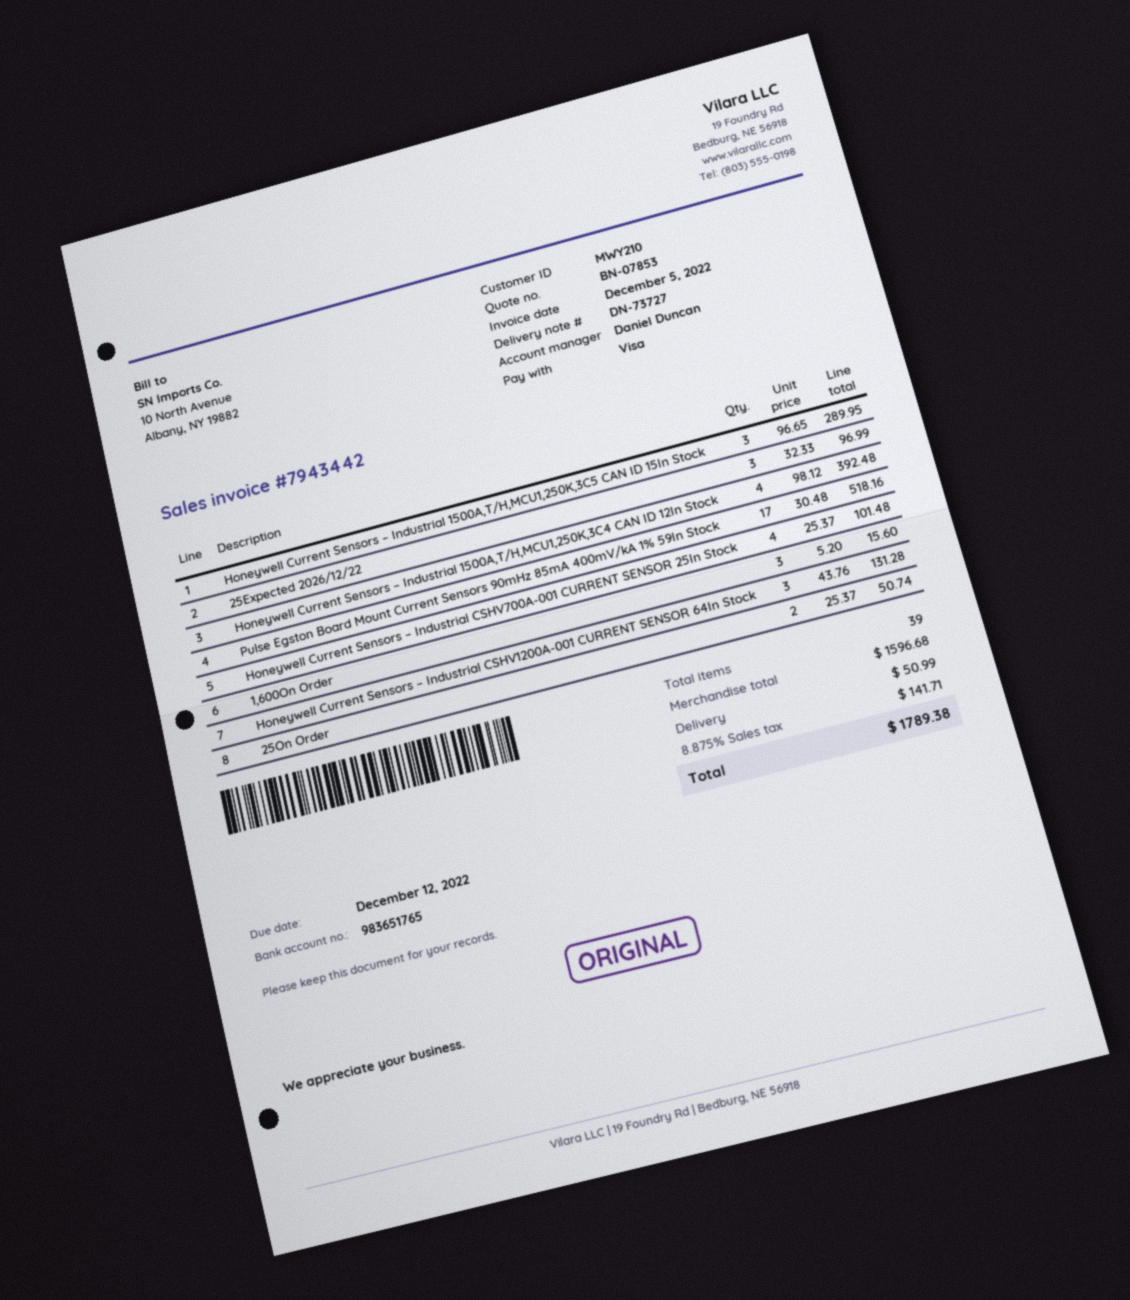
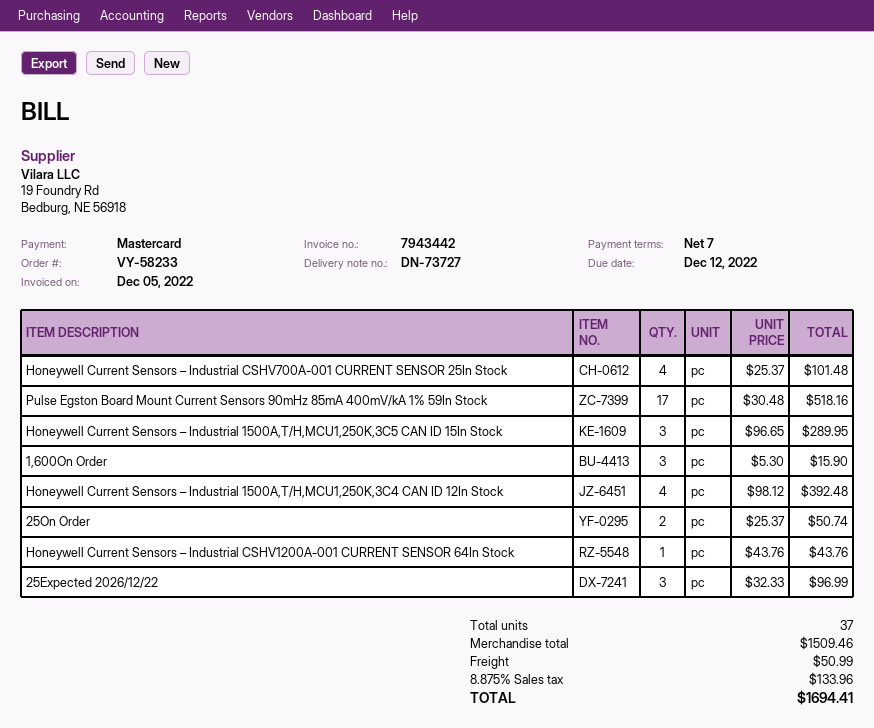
payment method: Visa -> Mastercard
1,600On Order: 3 x 5.20 = 15.60 -> 3 x 5.30 = 15.90
Honeywell Current Sensors – Industrial CSHV1200A-001 CURRENT SENSOR 64In Stock: 3 x 43.76 = 131.28 -> 1 x 43.76 = 43.76
total quantity: 39 -> 37
subtotal: 1596.68 -> 1509.46
tax: 8.875% = 141.71 -> 8.875% = 133.96
total: 1789.38 -> 1694.41

